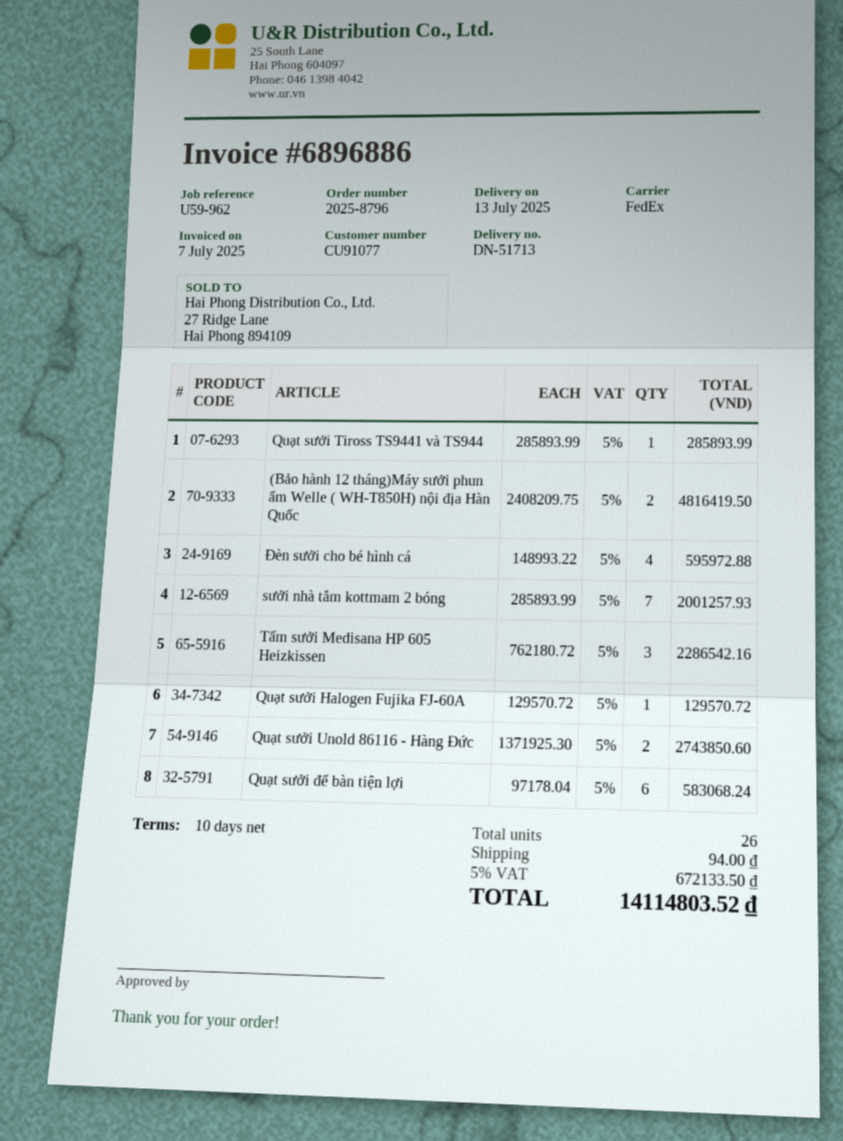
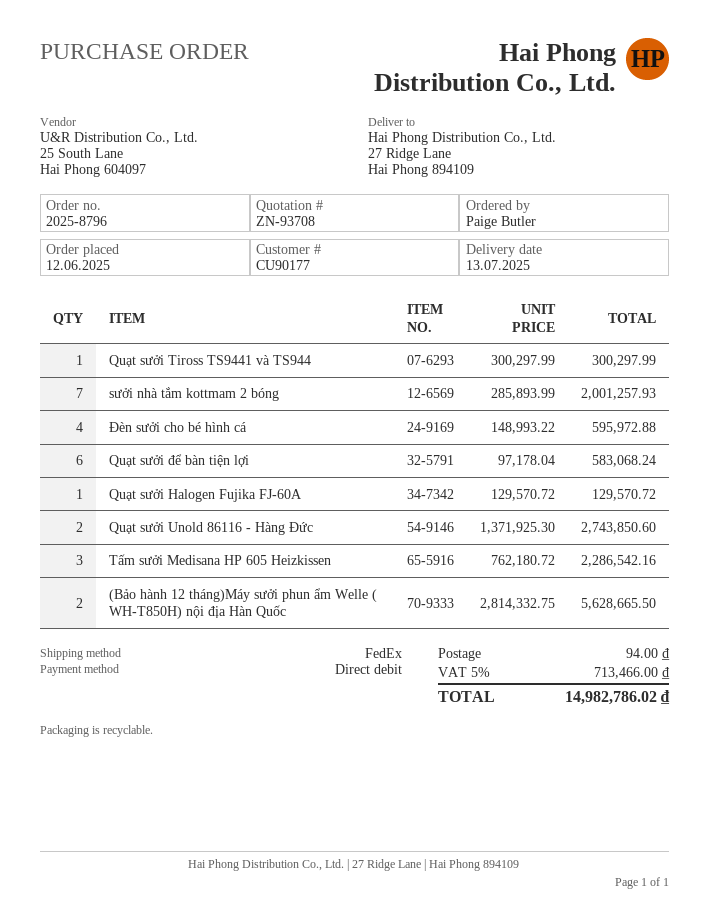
customer number: CU91077 -> CU90177
Quạt sưởi Tiross TS9441 và TS944: 1 x 285893.99 = 285893.99 -> 1 x 300297.99 = 300297.99
(Bảo hành 12 tháng)Máy sưởi phun ẩm Welle ( WH-T850H) nội địa Hàn Quốc: 2 x 2408209.75 = 4816419.50 -> 2 x 2814332.75 = 5628665.50
tax: 5% = 672133.50 -> 5% = 713466.00
total: 14114803.52 -> 14982786.02

